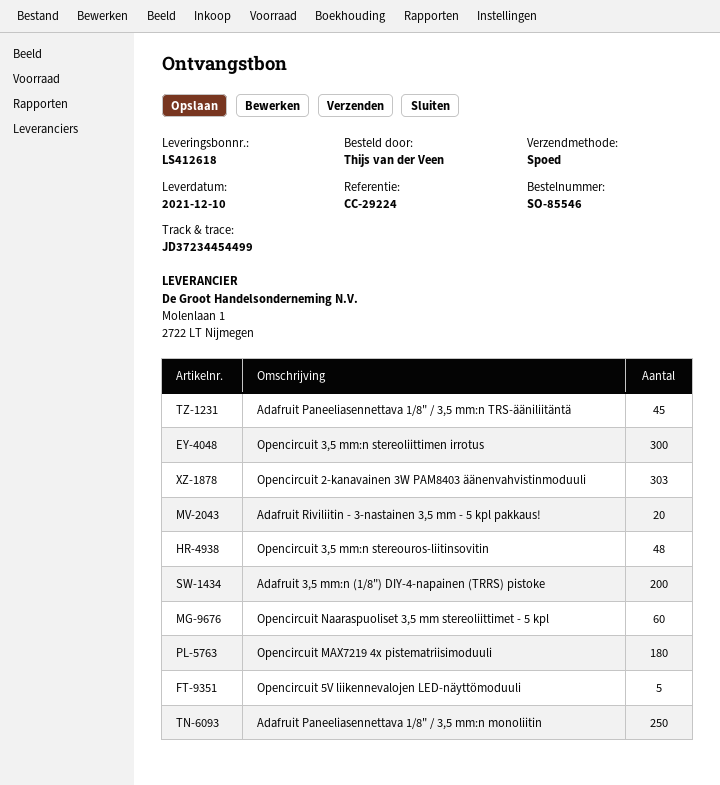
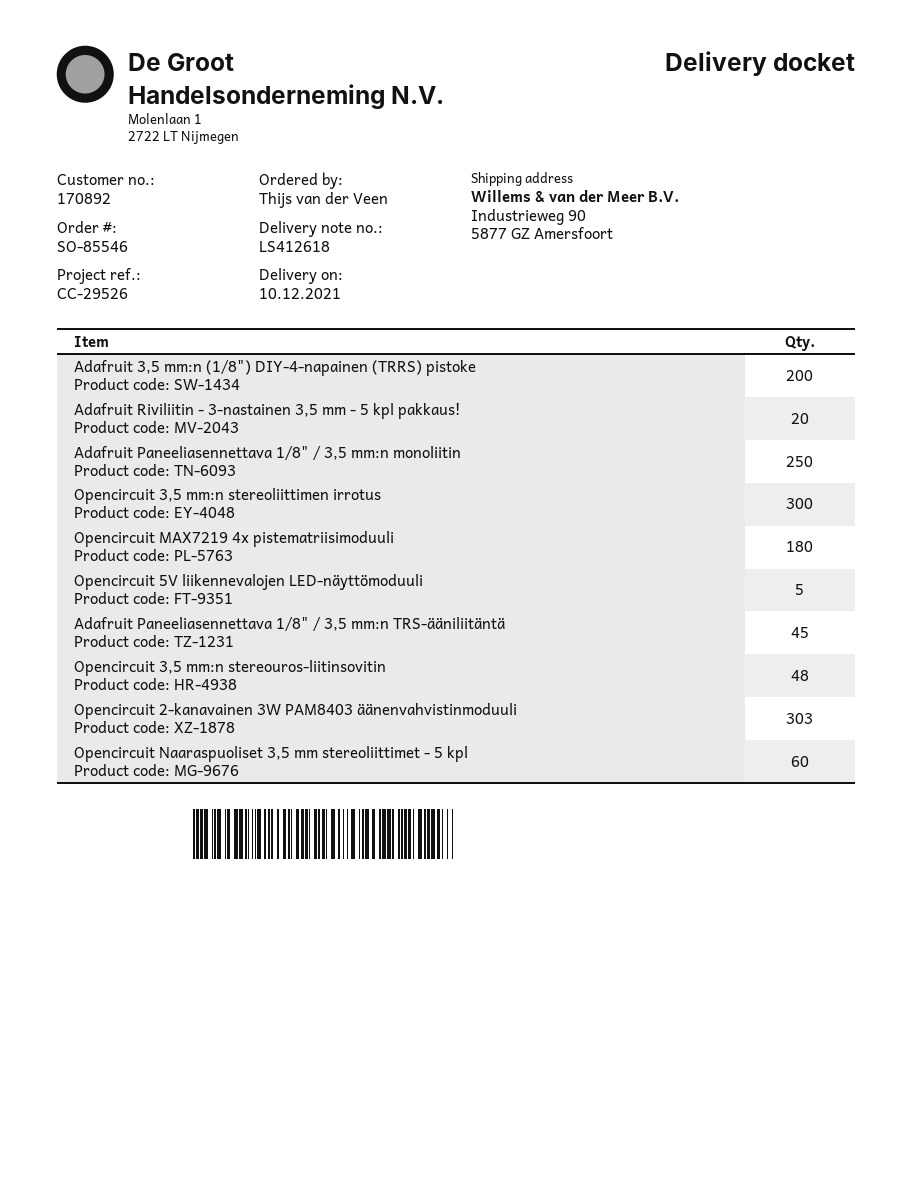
reference: CC-29224 -> CC-29526

